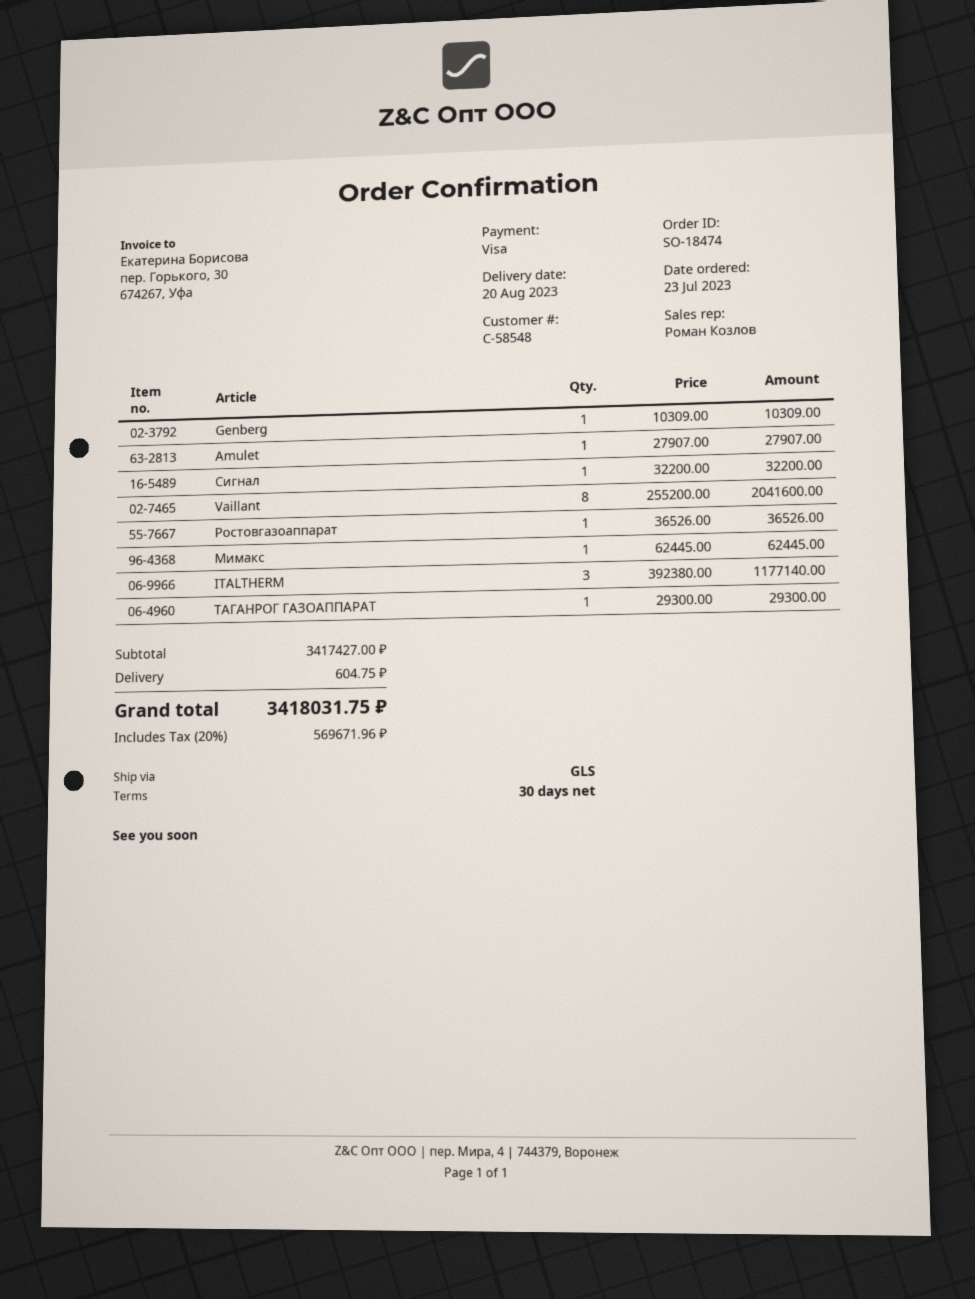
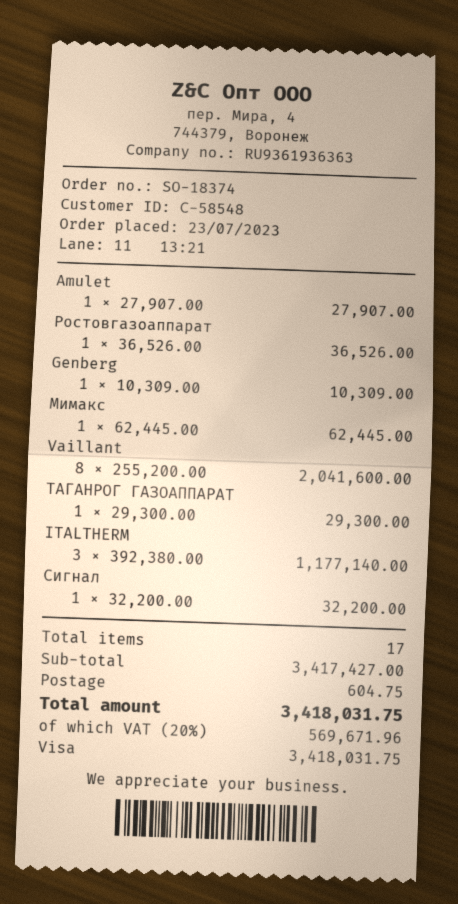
order number: SO-18474 -> SO-18374

